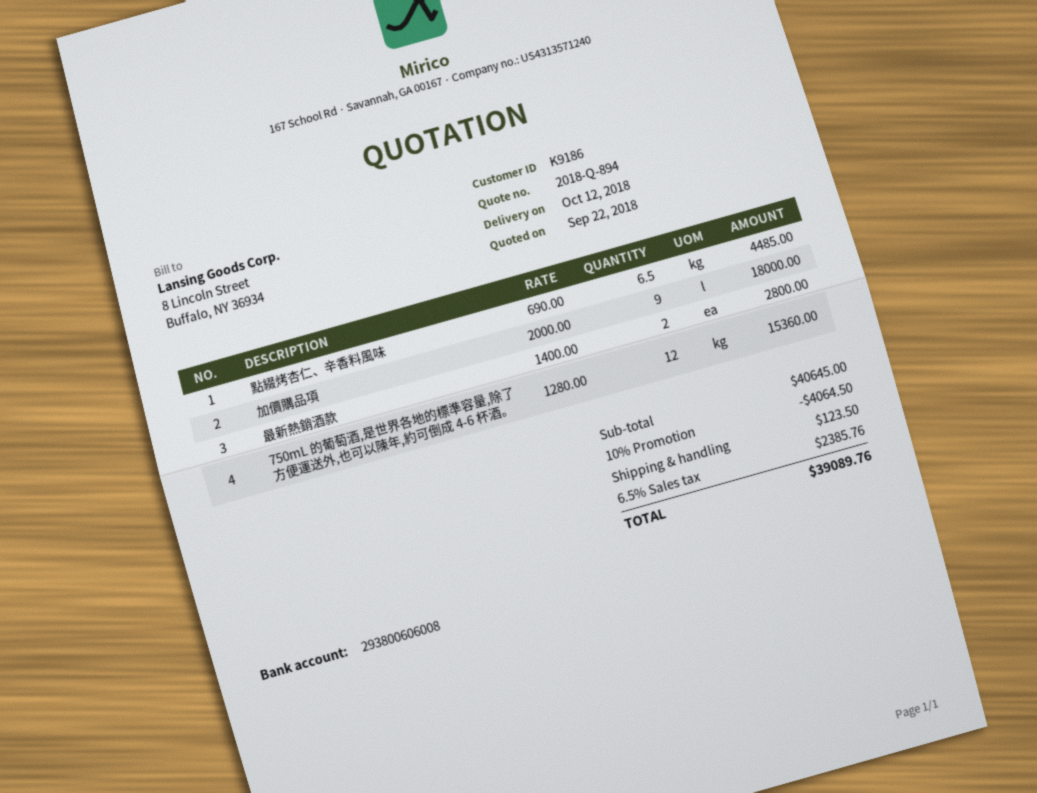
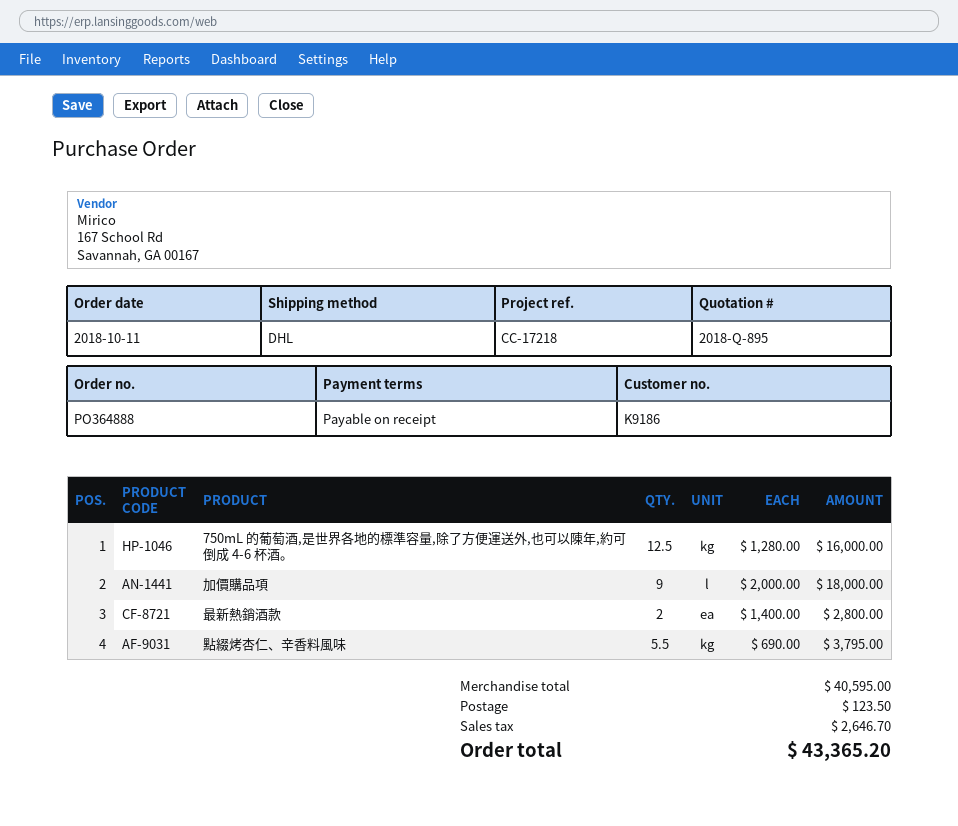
quote number: 2018-Q-894 -> 2018-Q-895
點綴烤杏仁、辛香料風味: 6.5 x 690.00 = 4485.00 -> 5.5 x 690.00 = 3795.00
750mL 的葡萄酒,是世界各地的標準容量,除了方便運送外,也可以陳年,約可倒成 4-6 杯酒。: 12 x 1280.00 = 15360.00 -> 12.5 x 1280.00 = 16000.00
subtotal: 40645.00 -> 40595.00
discount: 10% = 4064.50 -> none
tax: 2385.76 -> 2646.70
total: 39089.76 -> 43365.20

